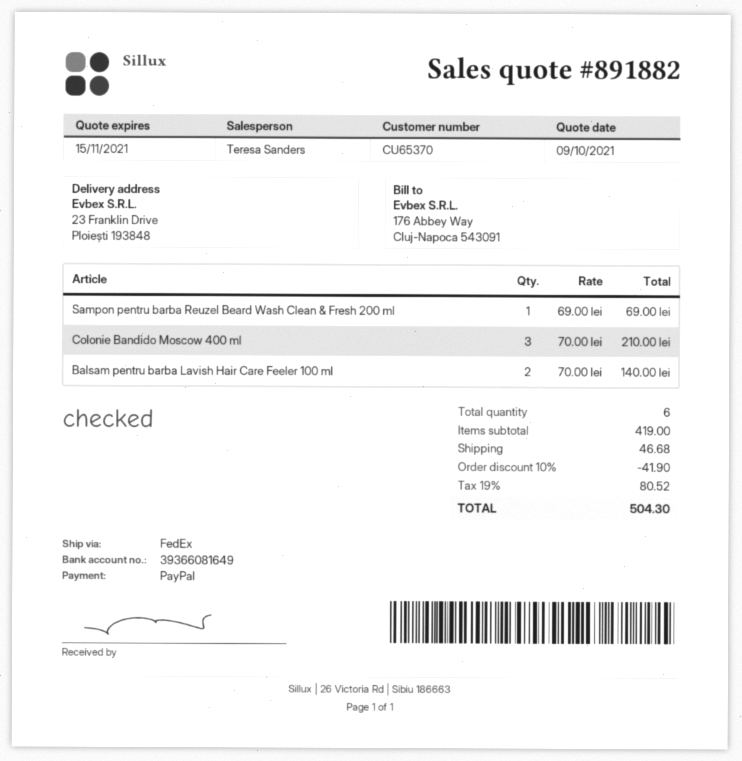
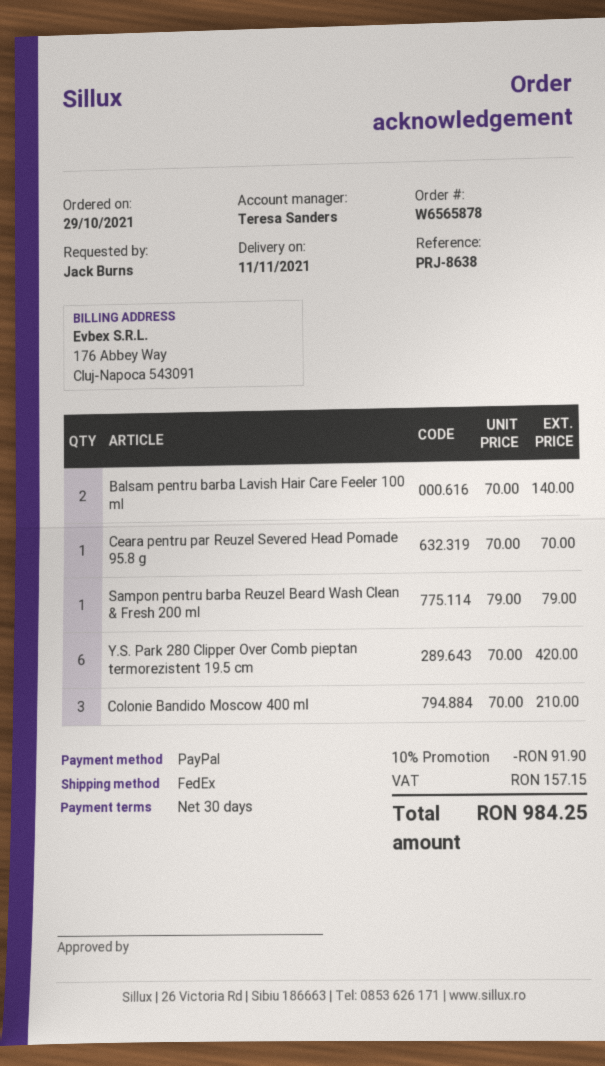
Sampon pentru barba Reuzel Beard Wash Clean & Fresh 200 ml: 1 x 69.00 = 69.00 -> 1 x 79.00 = 79.00
Ceara pentru par Reuzel Severed Head Pomade 95.8 g: none -> 1 x 70.00 = 70.00
Y.S. Park 280 Clipper Over Comb pieptan termorezistent 19.5 cm: none -> 6 x 70.00 = 420.00
discount: 10% = 41.90 -> 10% = 91.90
shipping: 46.68 -> none
tax: 80.52 -> 157.15
total: 504.30 -> 984.25

